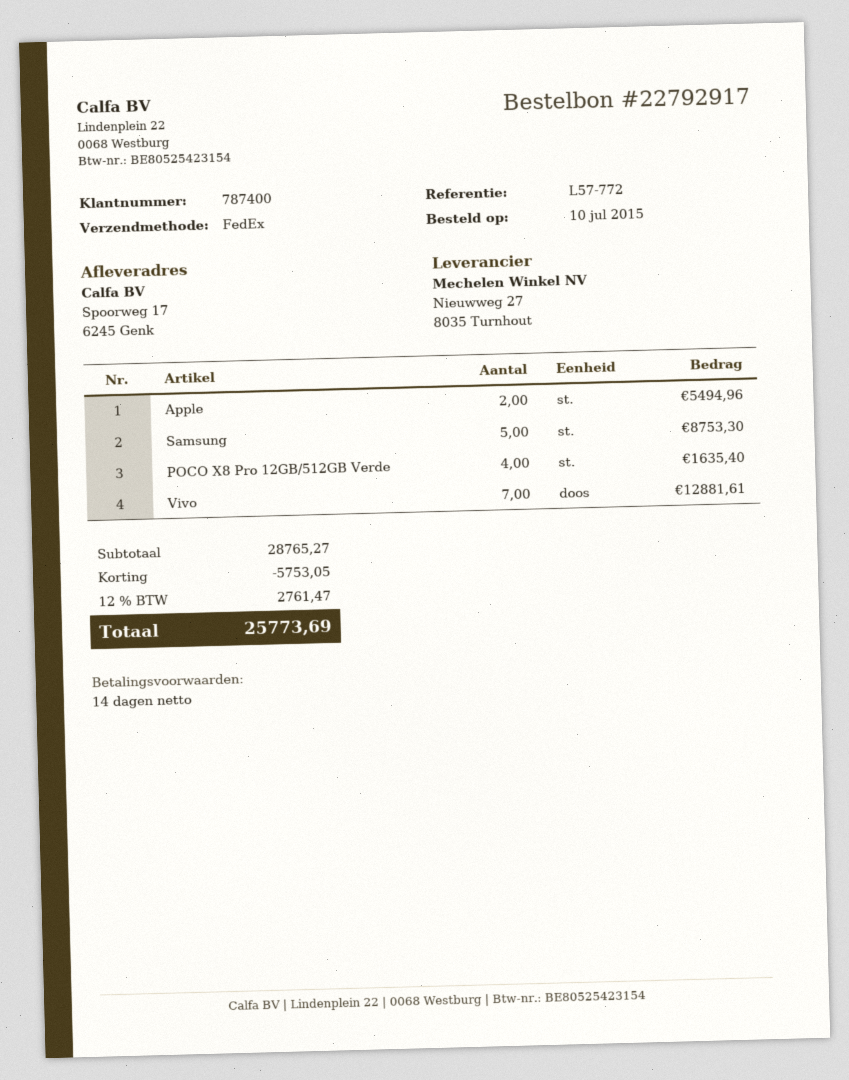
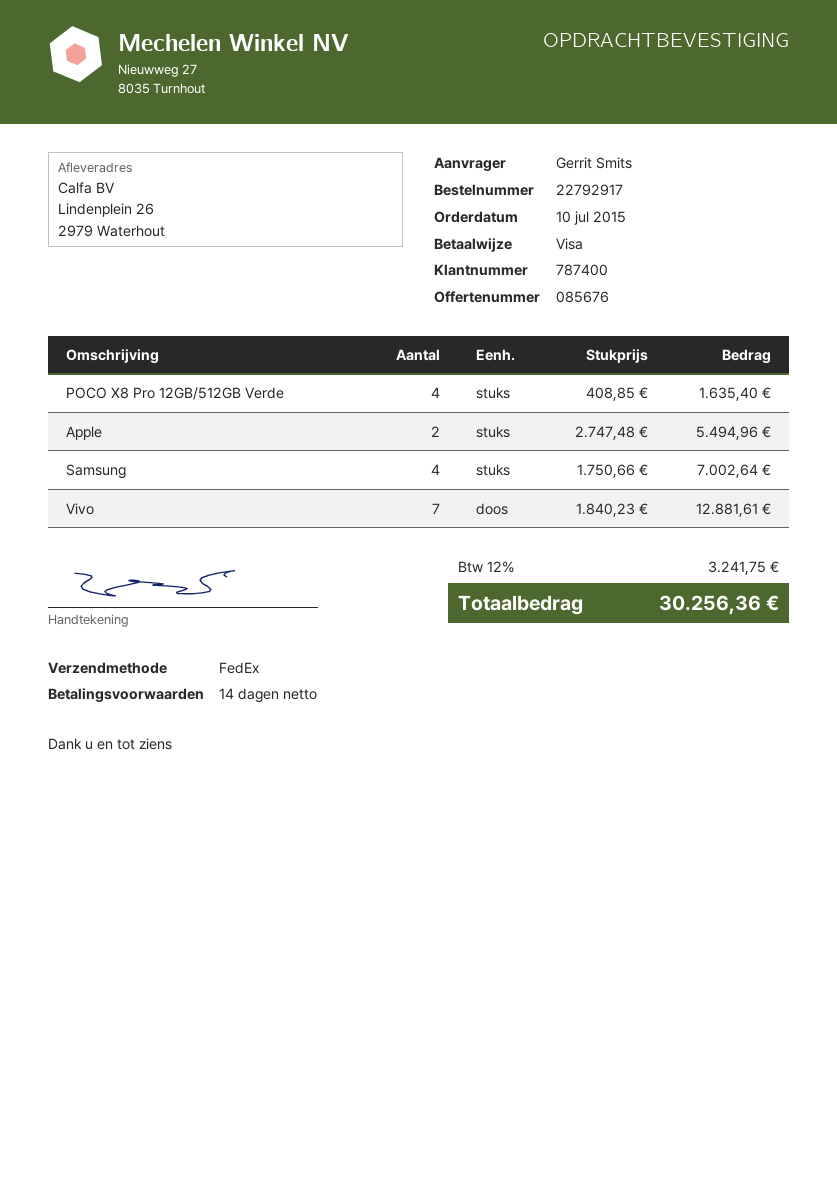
ship to: Spoorweg 17, 6245 Genk -> Lindenplein 26, 2979 Waterhout
Samsung: 5 for 8753.30 -> 4 for 7002.64
discount: 5753.05 -> none
tax: 12% = 2761.47 -> 12% = 3241.75
total: 25773.69 -> 30256.36

